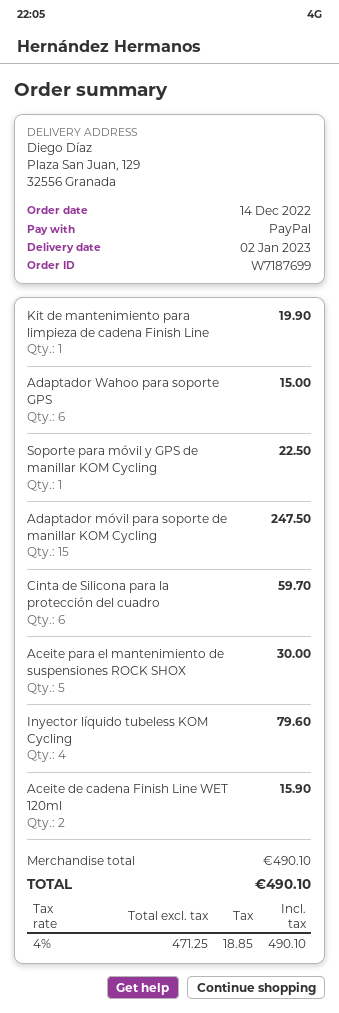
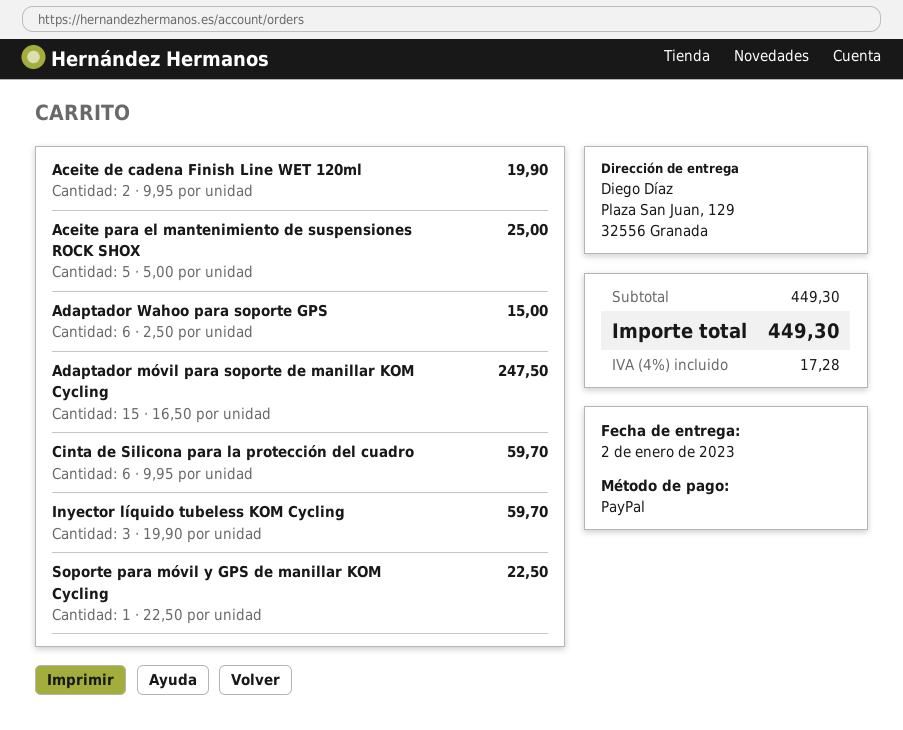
Kit de mantenimiento para limpieza de cadena Finish Line: 1 for 19.90 -> none
Aceite para el mantenimiento de suspensiones ROCK SHOX: 5 for 30.00 -> 5 for 25.00
Inyector líquido tubeless KOM Cycling: 4 for 79.60 -> 3 for 59.70
Aceite de cadena Finish Line WET 120ml: 2 for 15.90 -> 2 for 19.90
subtotal: 490.10 -> 449.30
tax: 4% = 18.85 -> 4% = 17.28
total: 490.10 -> 449.30

